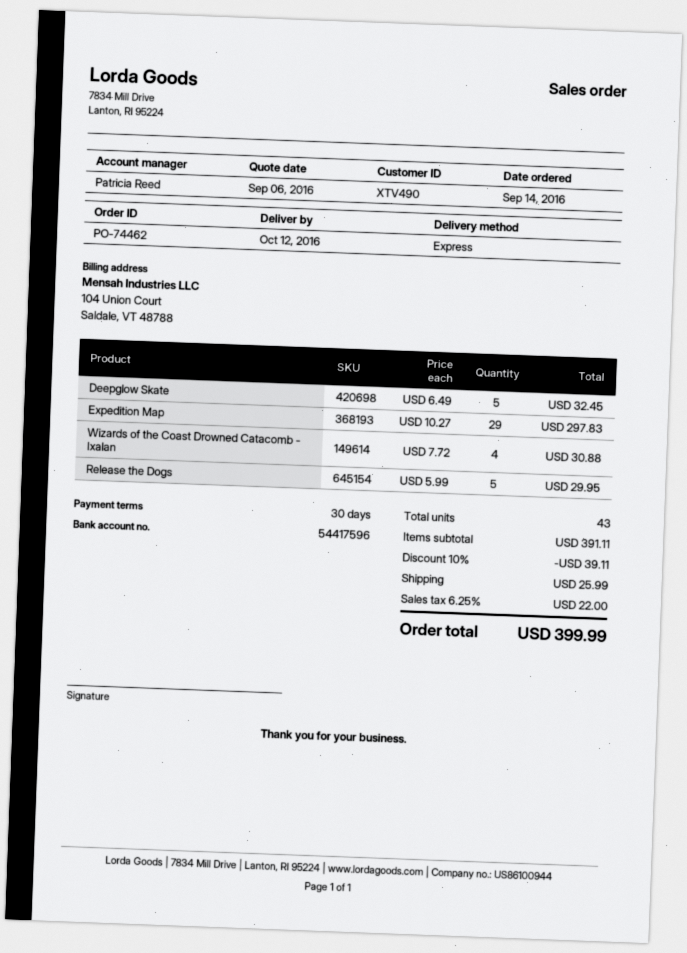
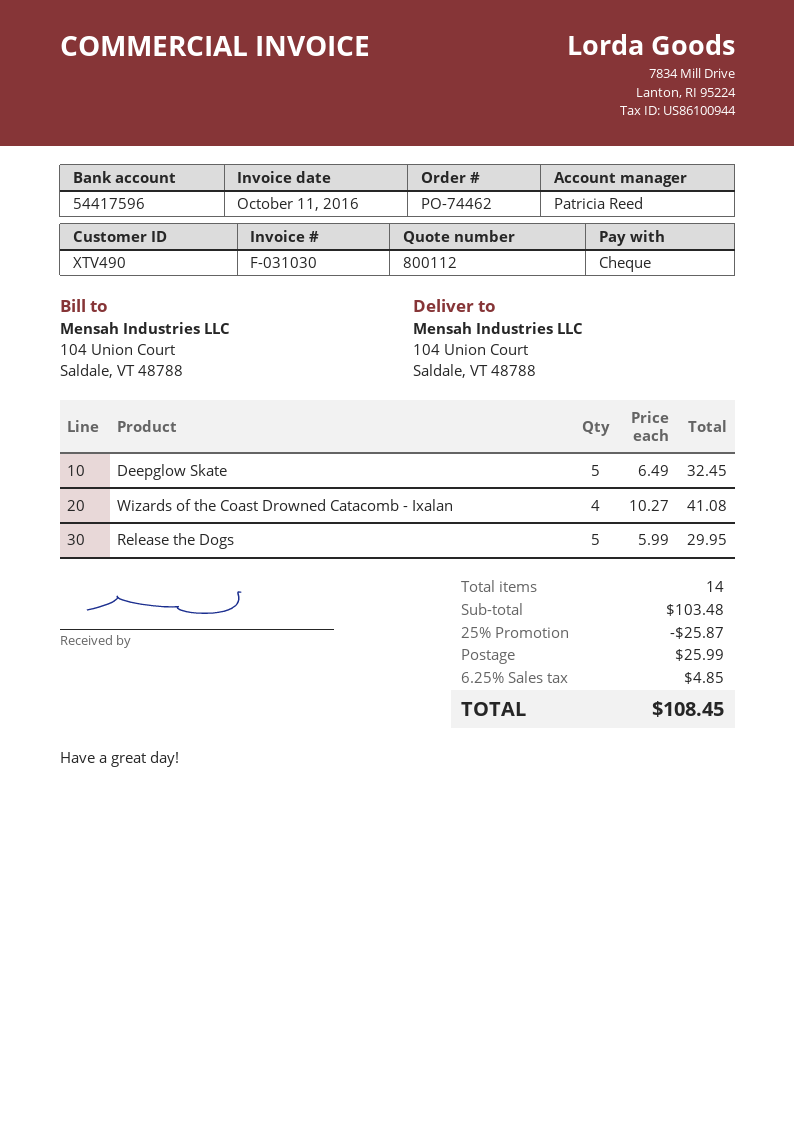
Expedition Map: 29 x 10.27 = 297.83 -> none
Wizards of the Coast Drowned Catacomb - Ixalan: 4 x 7.72 = 30.88 -> 4 x 10.27 = 41.08
total quantity: 43 -> 14
subtotal: 391.11 -> 103.48
discount: 10% = 39.11 -> 25% = 25.87
tax: 6.25% = 22.00 -> 6.25% = 4.85
total: 399.99 -> 108.45

